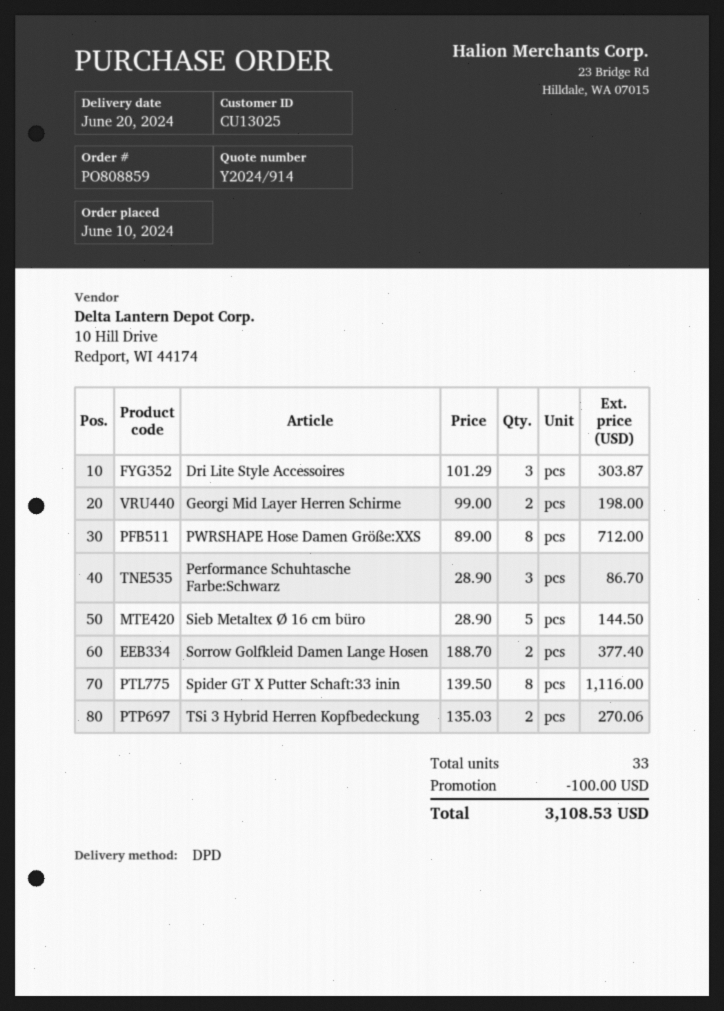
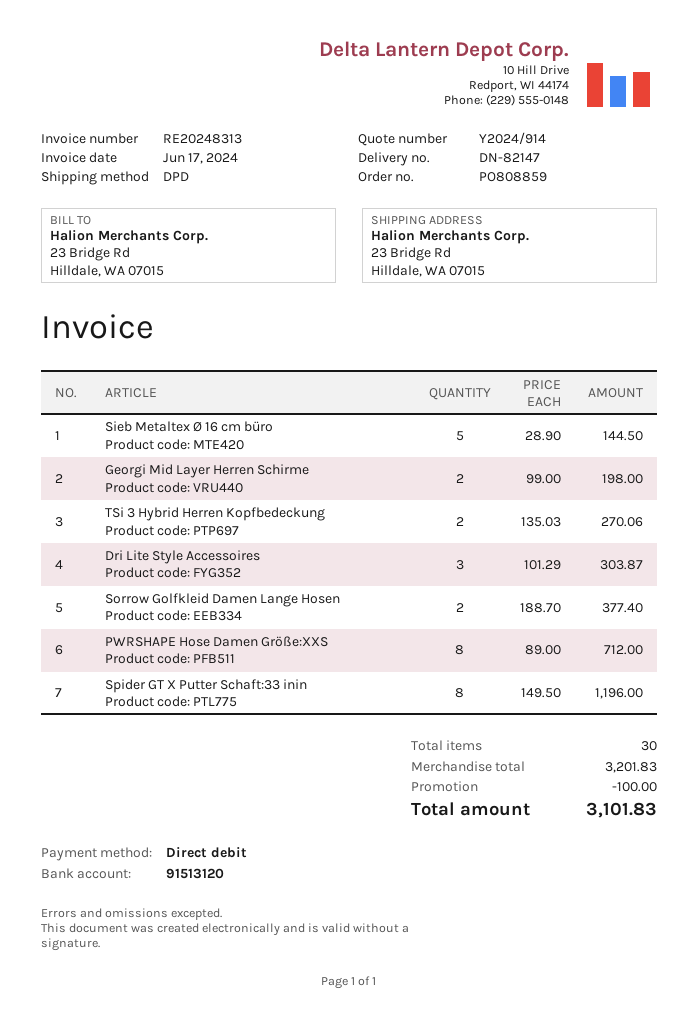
Performance Schuhtasche Farbe:Schwarz: 3 x 28.90 = 86.70 -> none
Spider GT X Putter Schaft:33 inin: 8 x 139.50 = 1116.00 -> 8 x 149.50 = 1196.00
total quantity: 33 -> 30
total: 3108.53 -> 3101.83

